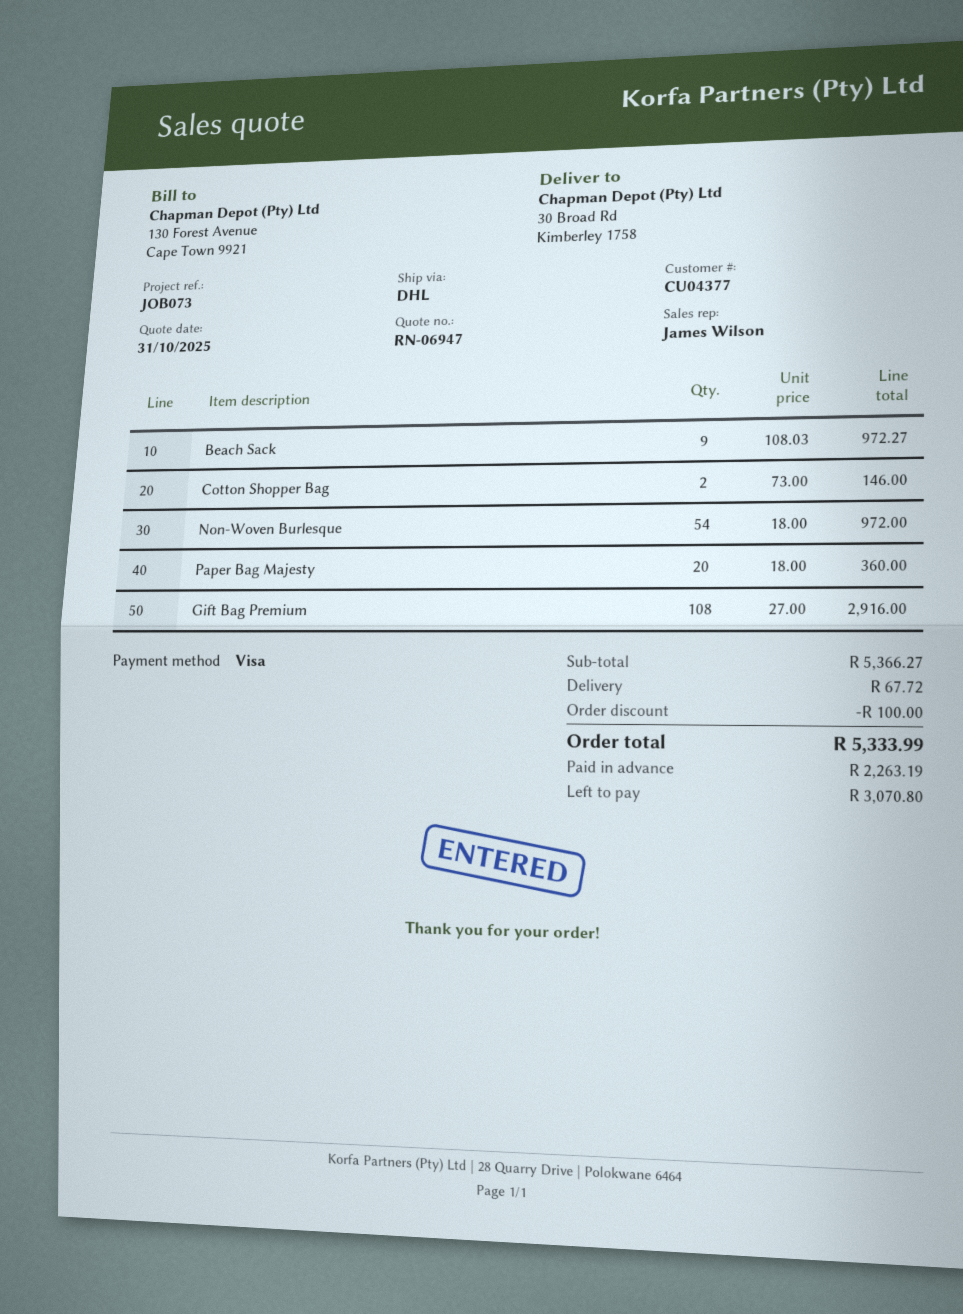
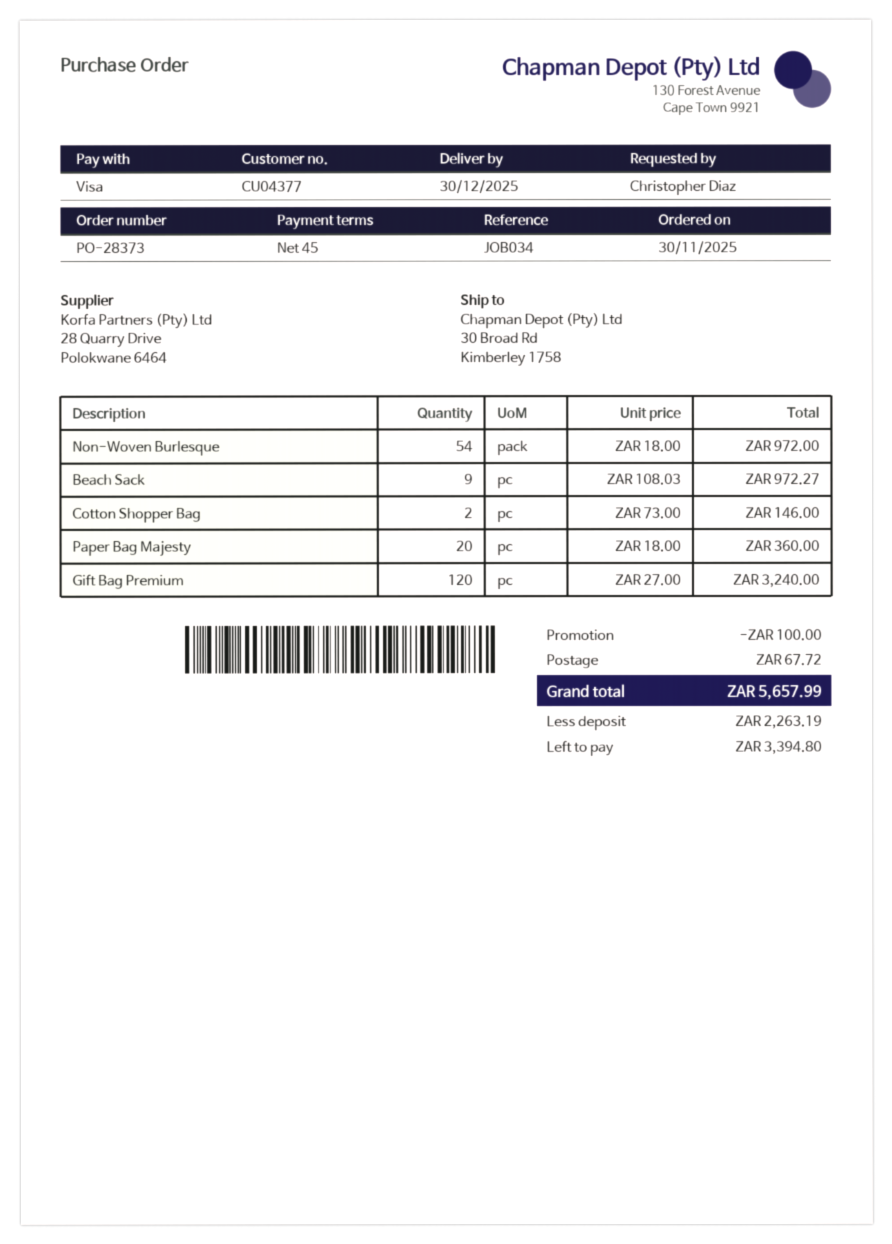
reference: JOB073 -> JOB034
Gift Bag Premium: 108 x 27.00 = 2916.00 -> 120 x 27.00 = 3240.00
total: 5333.99 -> 5657.99
balance: 3070.80 -> 3394.80

